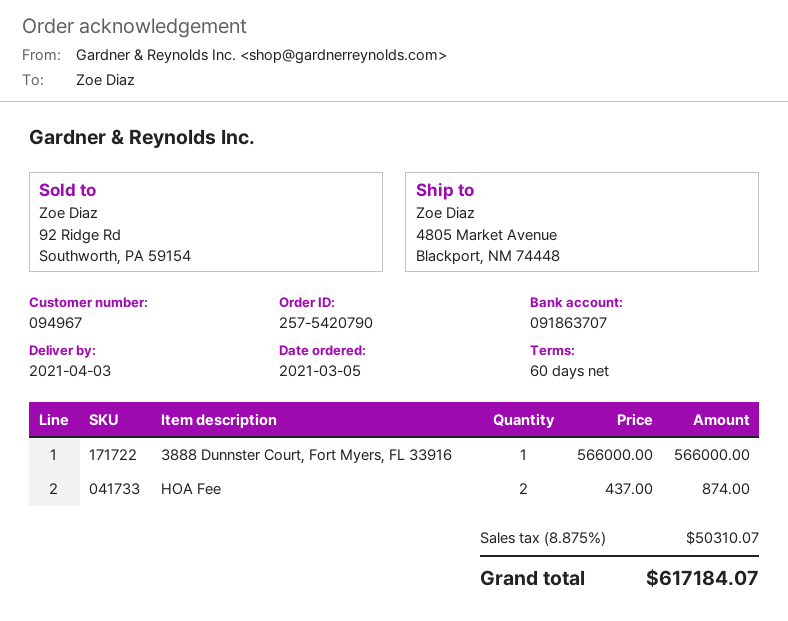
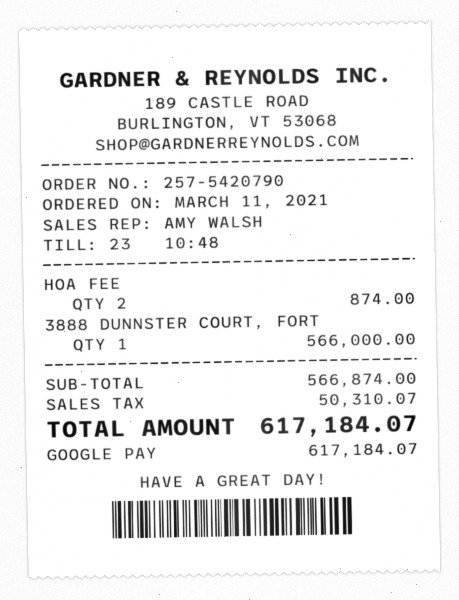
order date: 2021-03-05 -> 2021-03-11

